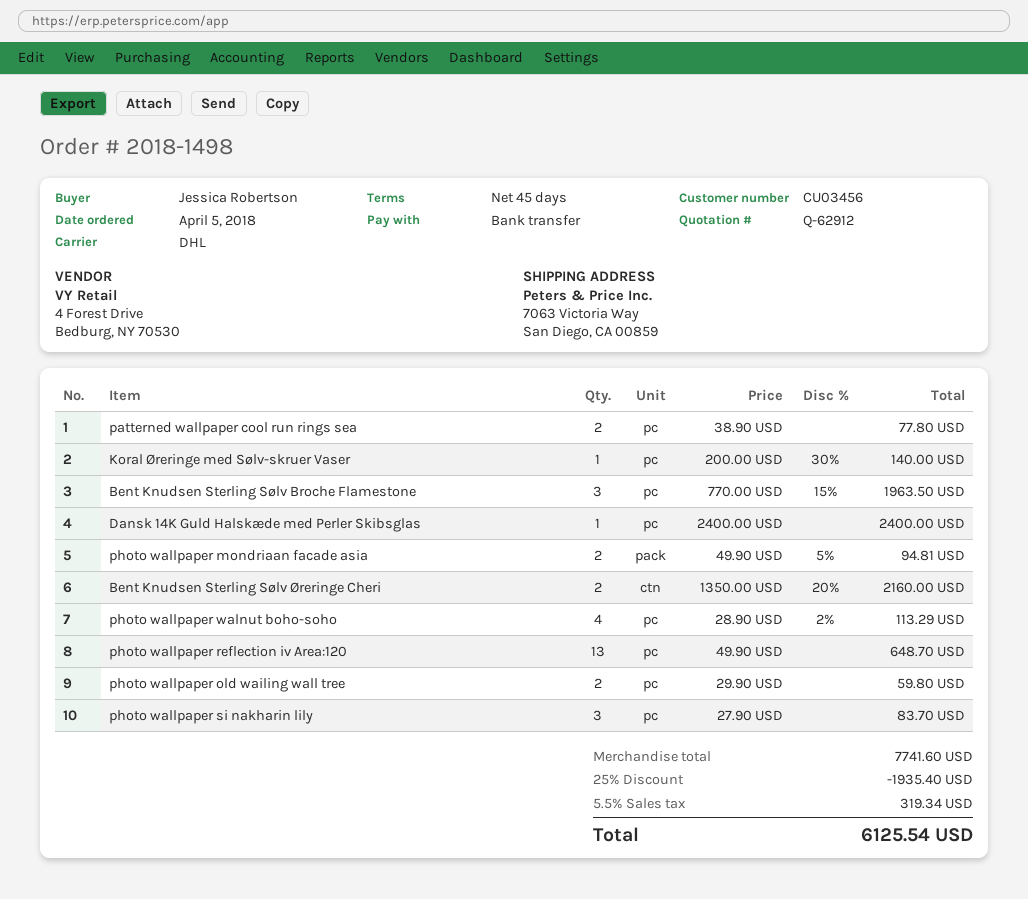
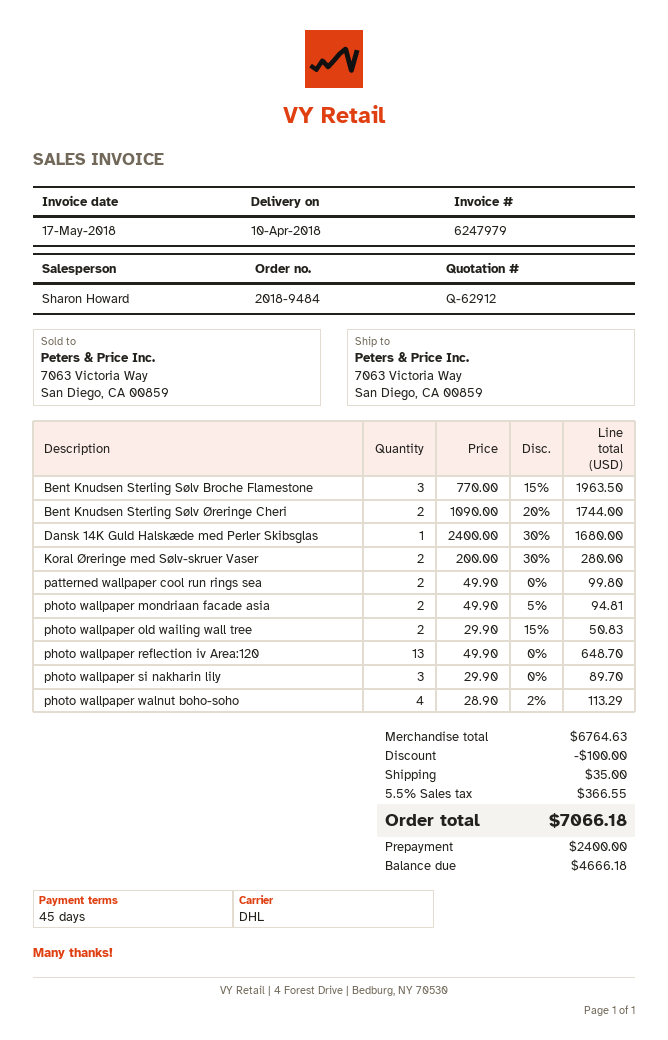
order number: 2018-1498 -> 2018-9484
patterned wallpaper cool run rings sea: 2 x 38.90 = 77.80 -> 2 x 49.90 = 99.80
Koral Øreringe med Sølv-skruer Vaser: 1 x 200.00 - 30% = 140.00 -> 2 x 200.00 - 30% = 280.00
Dansk 14K Guld Halskæde med Perler Skibsglas: 1 x 2400.00 = 2400.00 -> 1 x 2400.00 - 30% = 1680.00
Bent Knudsen Sterling Sølv Øreringe Cheri: 2 x 1350.00 - 20% = 2160.00 -> 2 x 1090.00 - 20% = 1744.00
photo wallpaper old wailing wall tree: 2 x 29.90 = 59.80 -> 2 x 29.90 - 15% = 50.83
photo wallpaper si nakharin lily: 3 x 27.90 = 83.70 -> 3 x 29.90 = 89.70
subtotal: 7741.60 -> 6764.63
discount: 1935.40 -> 100.00
shipping: none -> 35.00
tax: 5.5% = 319.34 -> 5.5% = 366.55
total: 6125.54 -> 7066.18

